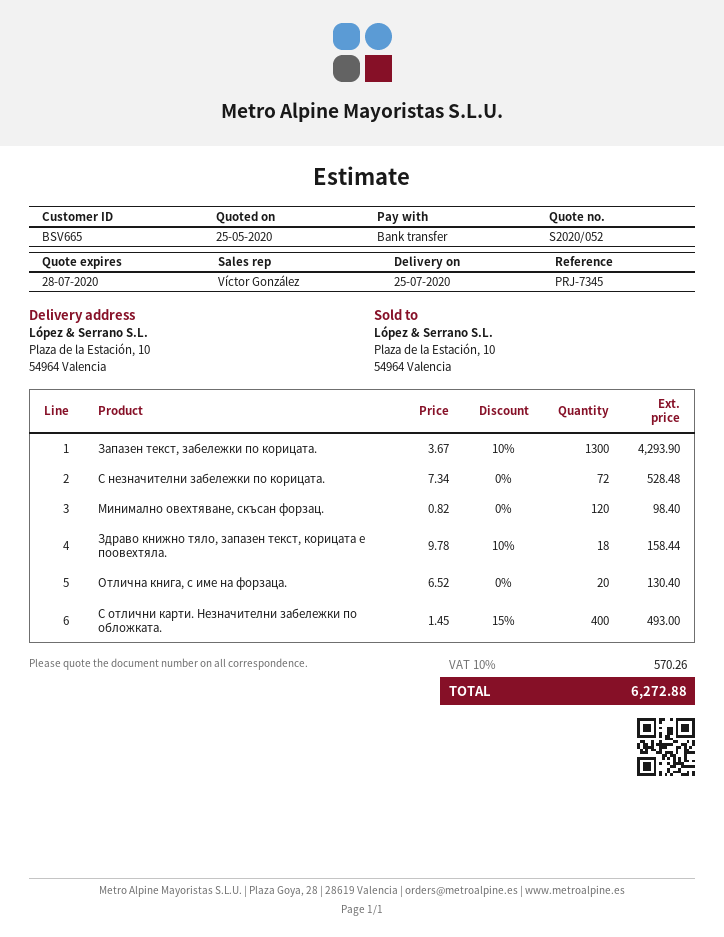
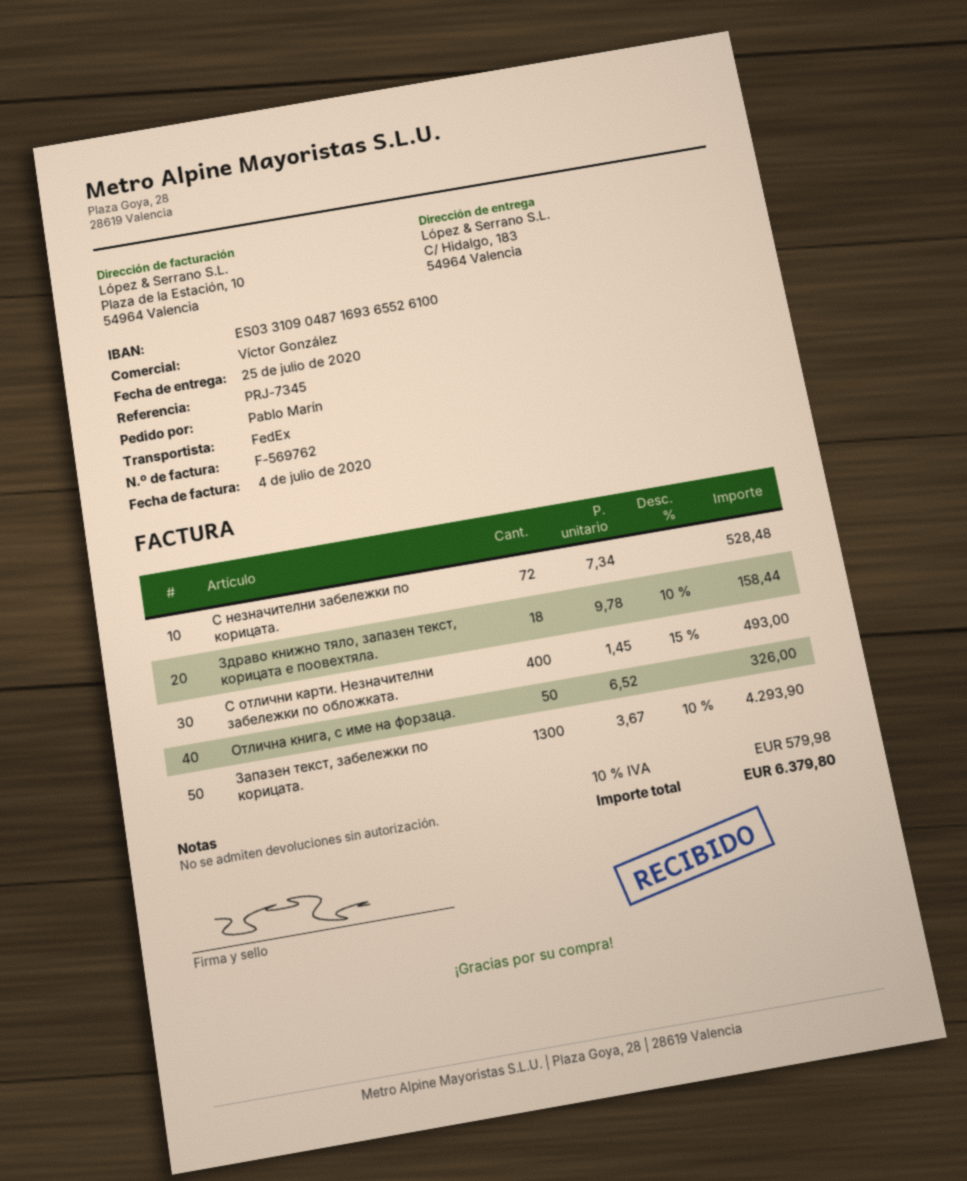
ship to: Plaza de la Estación, 10, 54964 Valencia -> C/ Hidalgo, 183, 54964 Valencia
Минимално овехтяване, скъсан форзац.: 120 x 0.82 = 98.40 -> none
Отлична книга, с име на форзаца.: 20 x 6.52 = 130.40 -> 50 x 6.52 = 326.00
tax: 10% = 570.26 -> 10% = 579.98
total: 6272.88 -> 6379.80

